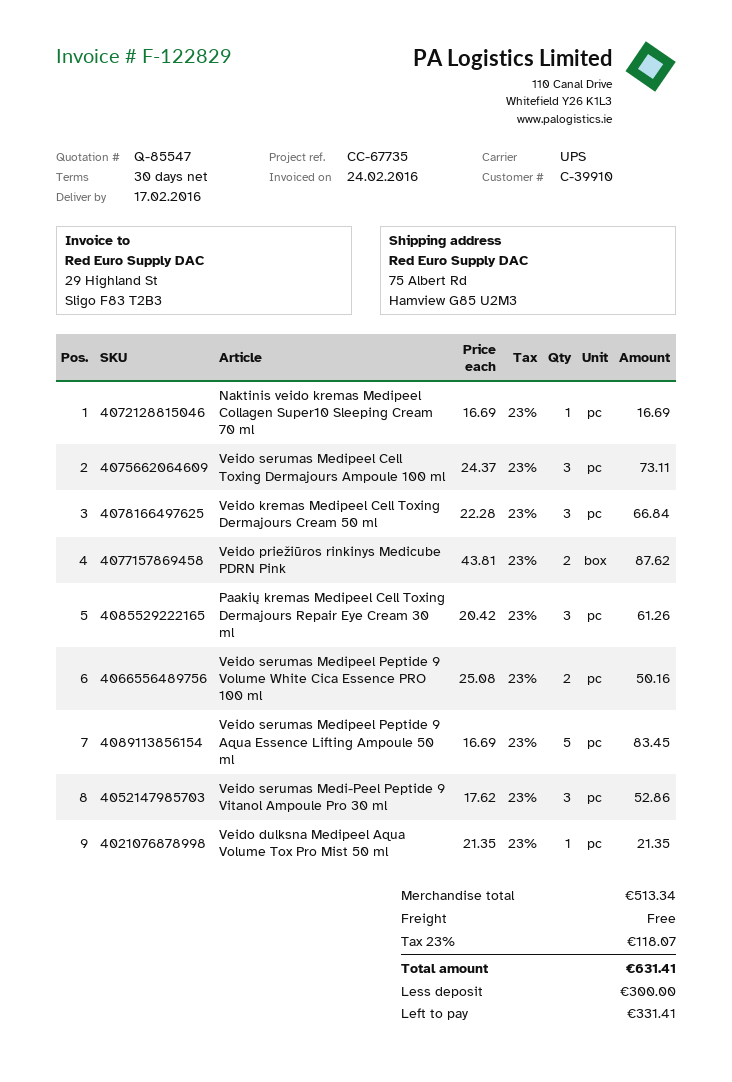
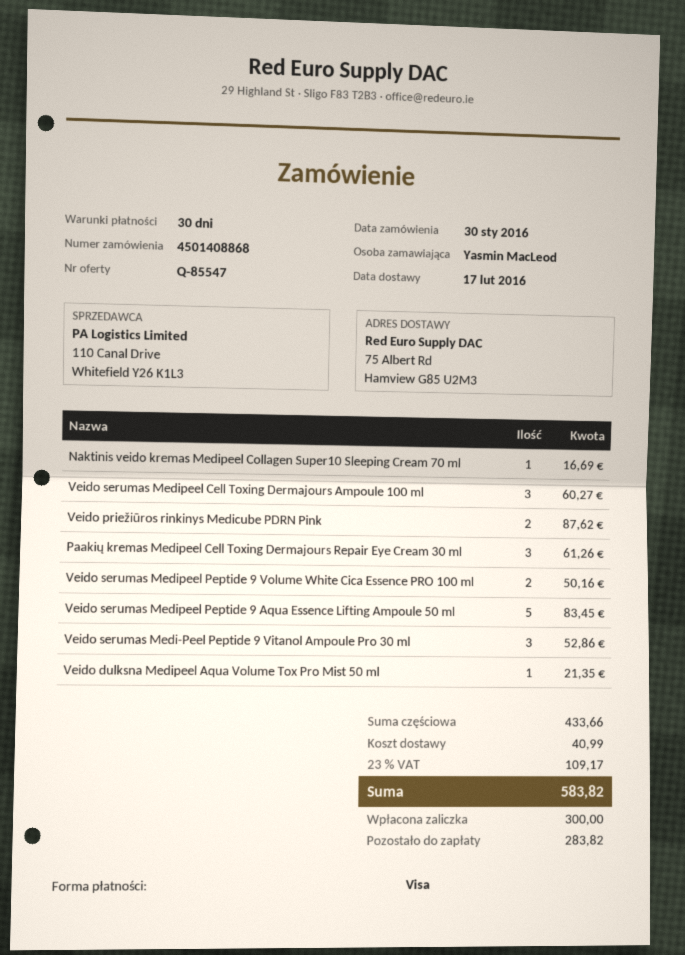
Veido serumas Medipeel Cell Toxing Dermajours Ampoule 100 ml: 3 for 73.11 -> 3 for 60.27
Veido kremas Medipeel Cell Toxing Dermajours Cream 50 ml: 3 for 66.84 -> none
subtotal: 513.34 -> 433.66
shipping: 0.00 -> 40.99
tax: 23% = 118.07 -> 23% = 109.17
total: 631.41 -> 583.82
balance: 331.41 -> 283.82

